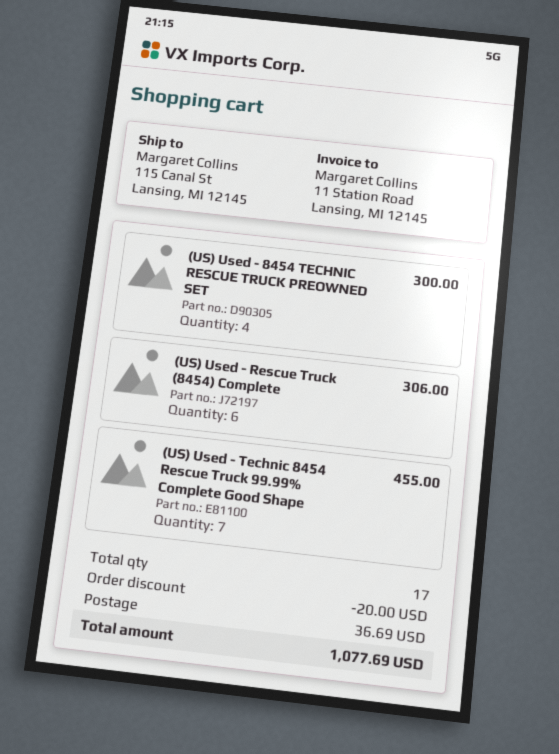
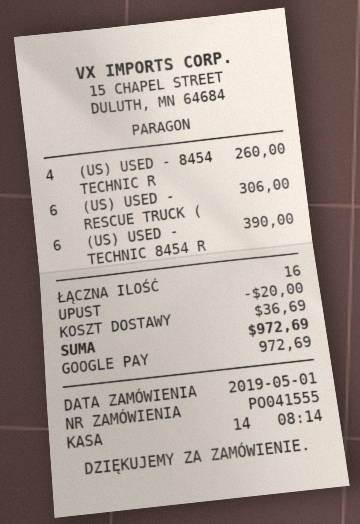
(US) Used - 8454 TECHNIC RESCUE TRUCK PREOWNED SET: 4 for 300.00 -> 4 for 260.00
(US) Used - Technic 8454 Rescue Truck 99.99% Complete Good Shape: 7 for 455.00 -> 6 for 390.00
total quantity: 17 -> 16
total: 1077.69 -> 972.69

